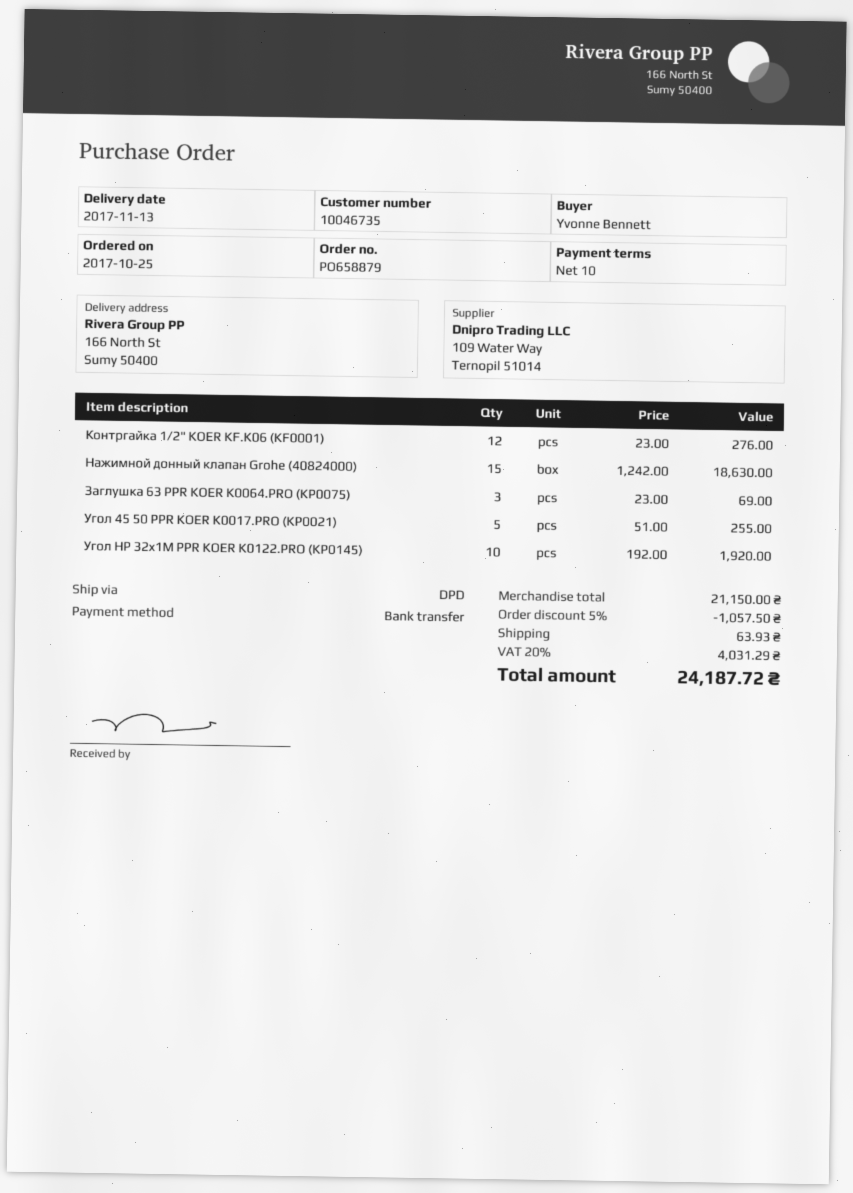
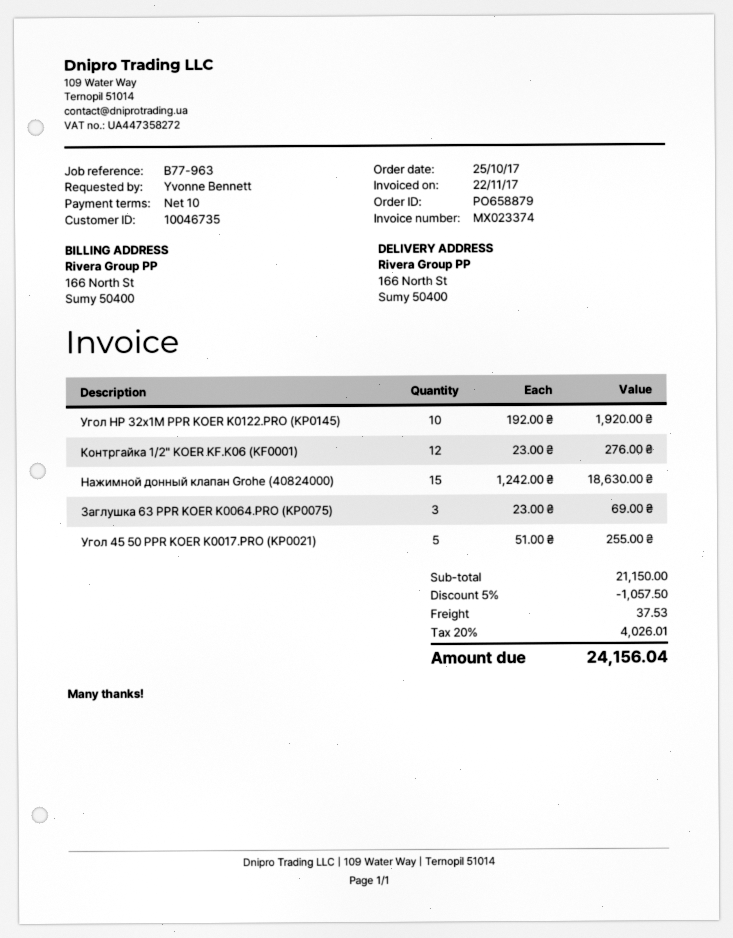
shipping: 63.93 -> 37.53
tax: 20% = 4031.29 -> 20% = 4026.01
total: 24187.72 -> 24156.04

